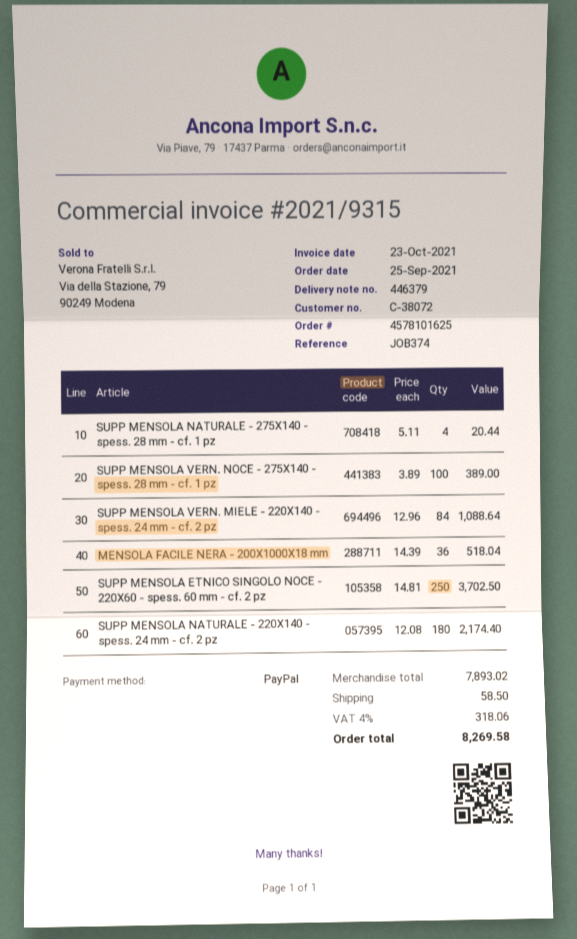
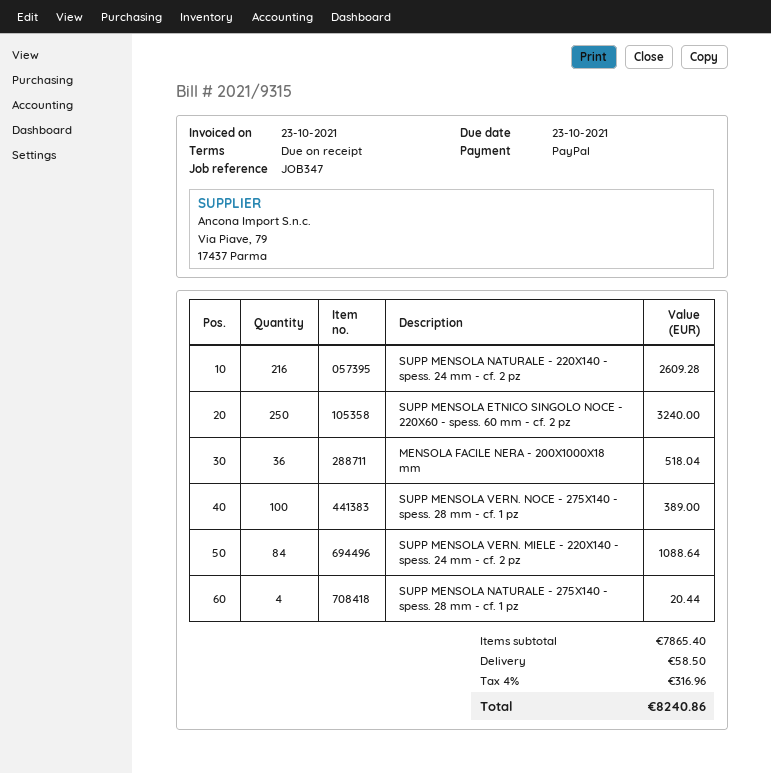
reference: JOB374 -> JOB347
SUPP MENSOLA ETNICO SINGOLO NOCE - 220X60 - spess. 60 mm - cf. 2 pz: 250 for 3702.50 -> 250 for 3240.00
SUPP MENSOLA NATURALE - 220X140 - spess. 24 mm - cf. 2 pz: 180 for 2174.40 -> 216 for 2609.28
subtotal: 7893.02 -> 7865.40
tax: 4% = 318.06 -> 4% = 316.96
total: 8269.58 -> 8240.86

